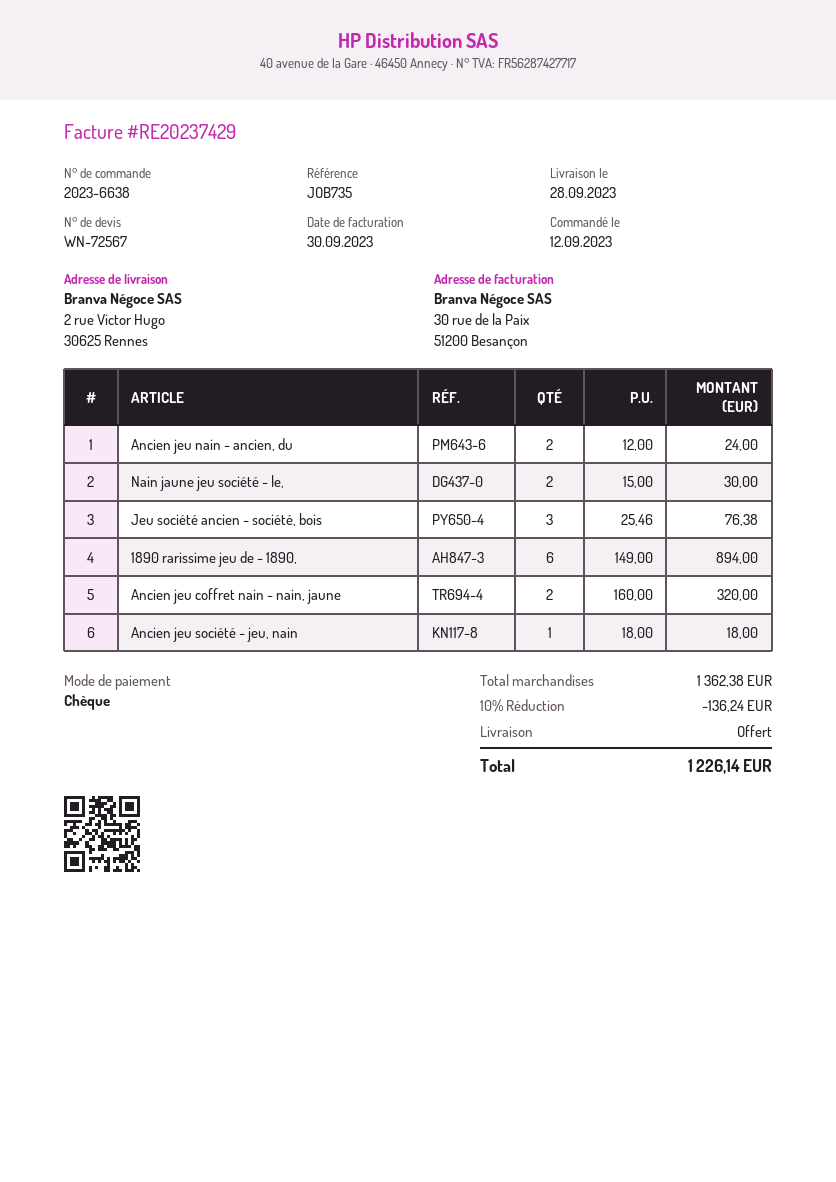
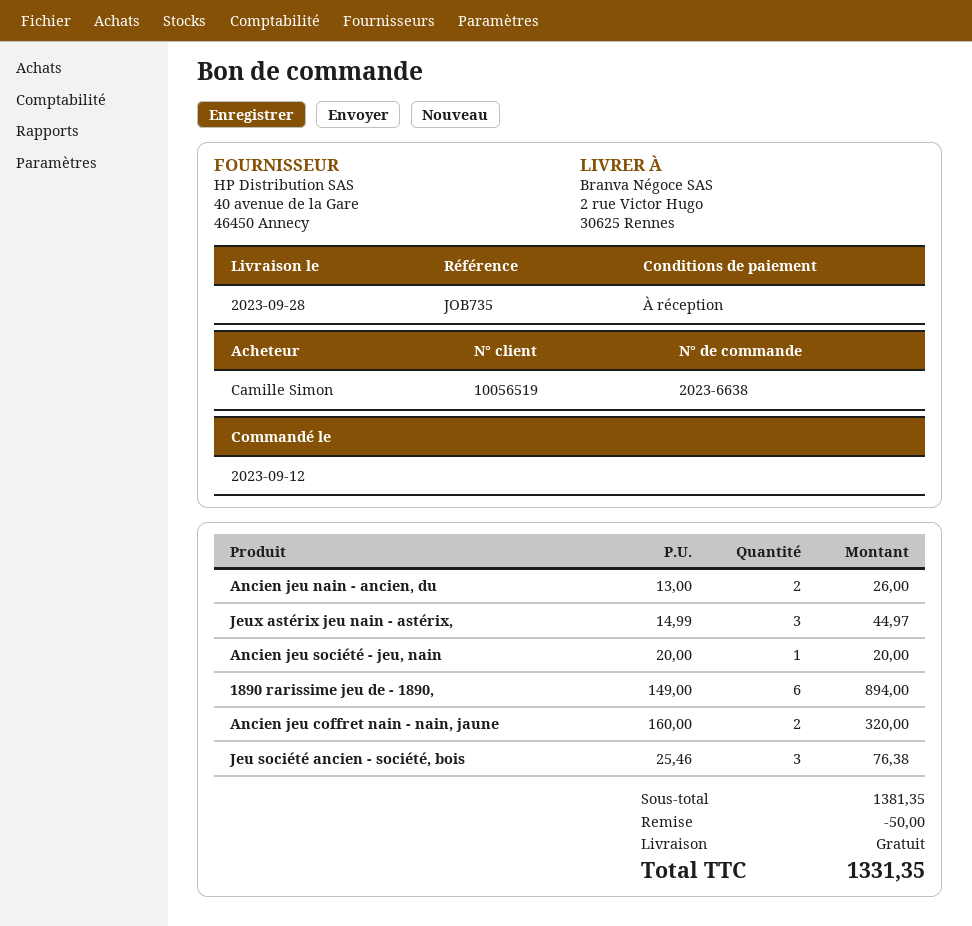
Ancien jeu nain - ancien, du: 2 x 12.00 = 24.00 -> 2 x 13.00 = 26.00
Nain jaune jeu société - le,: 2 x 15.00 = 30.00 -> none
Ancien jeu société - jeu, nain: 1 x 18.00 = 18.00 -> 1 x 20.00 = 20.00
Jeux astérix jeu nain - astérix,: none -> 3 x 14.99 = 44.97
subtotal: 1362.38 -> 1381.35
discount: 136.24 -> 50.00
total: 1226.14 -> 1331.35

